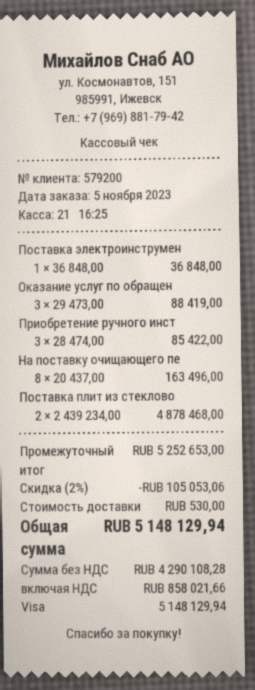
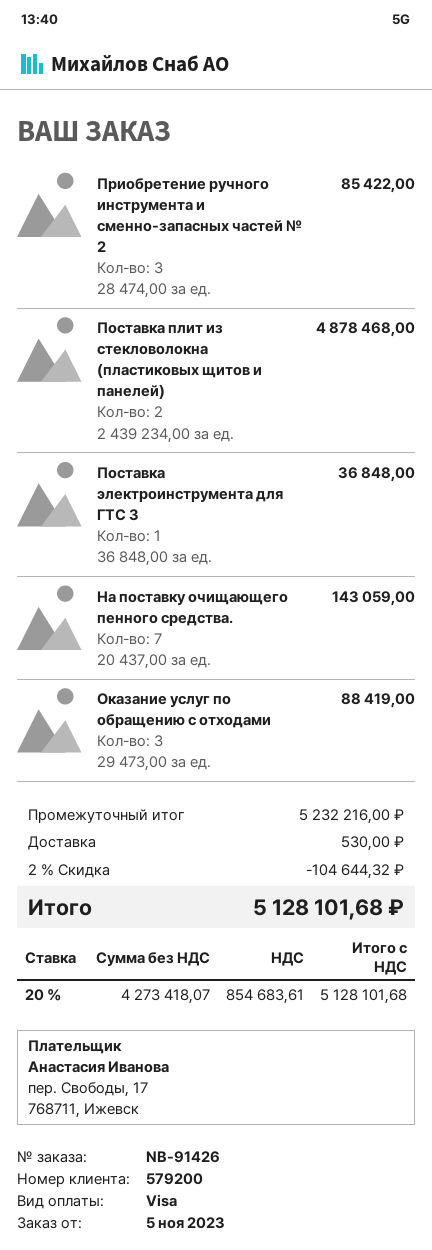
На поставку очищающего пе: 8 x 20437.00 = 163496.00 -> 7 x 20437.00 = 143059.00
subtotal: 5252653.00 -> 5232216.00
discount: 2% = 105053.06 -> 2% = 104644.32
net: 4290108.28 -> 4273418.07
tax: 858021.66 -> 854683.61
total: 5148129.94 -> 5128101.68

